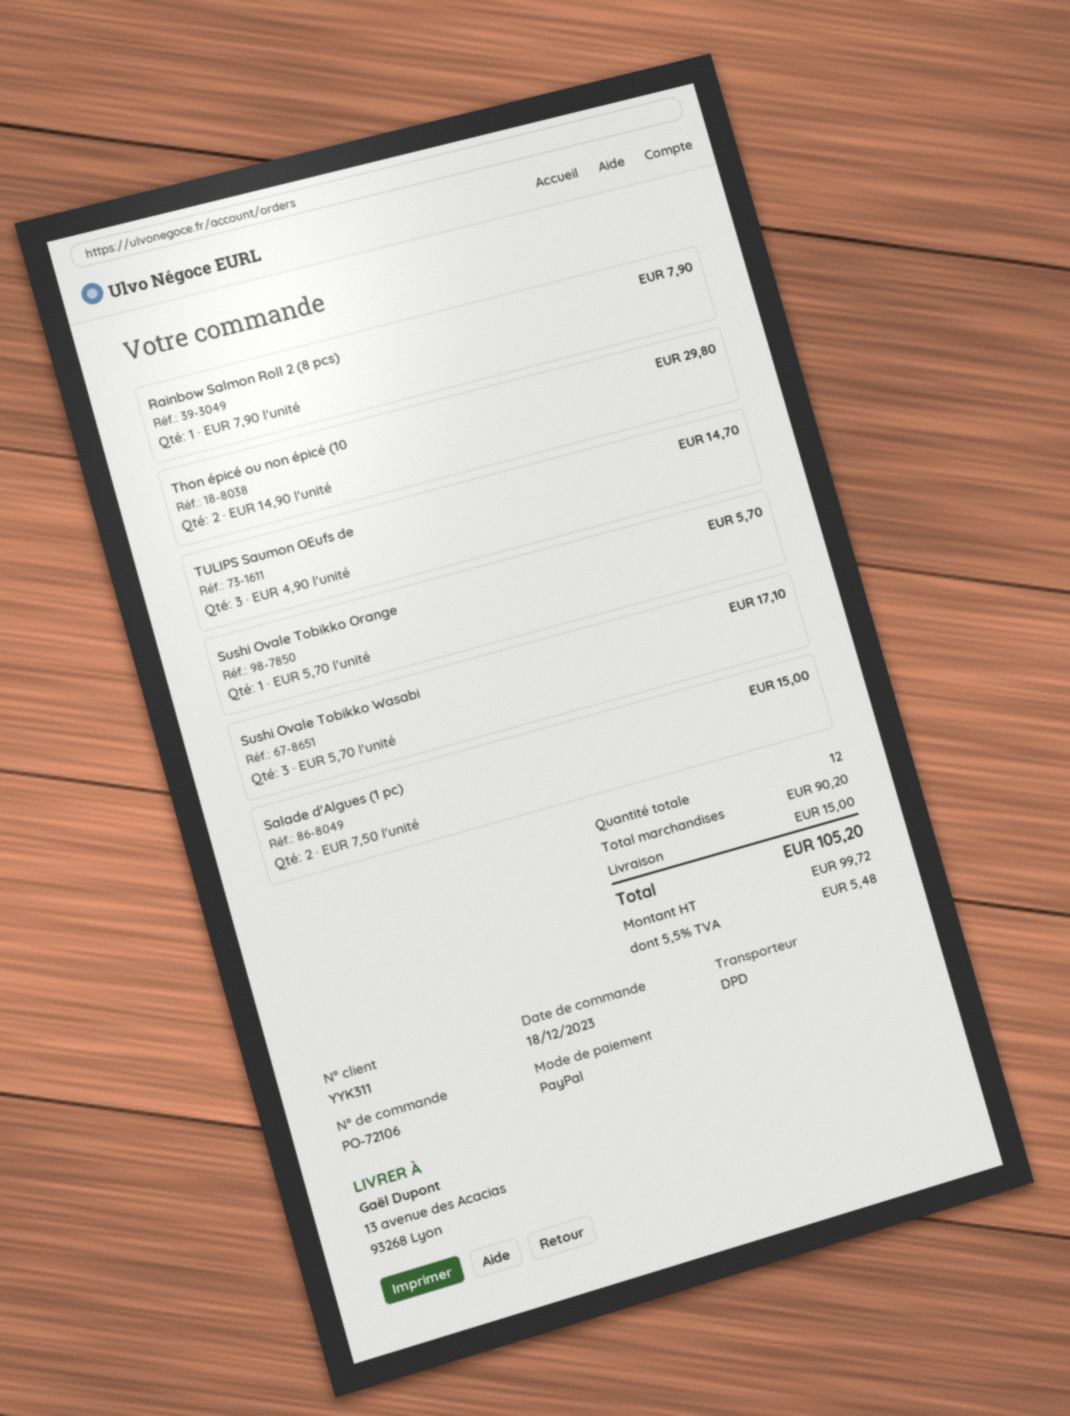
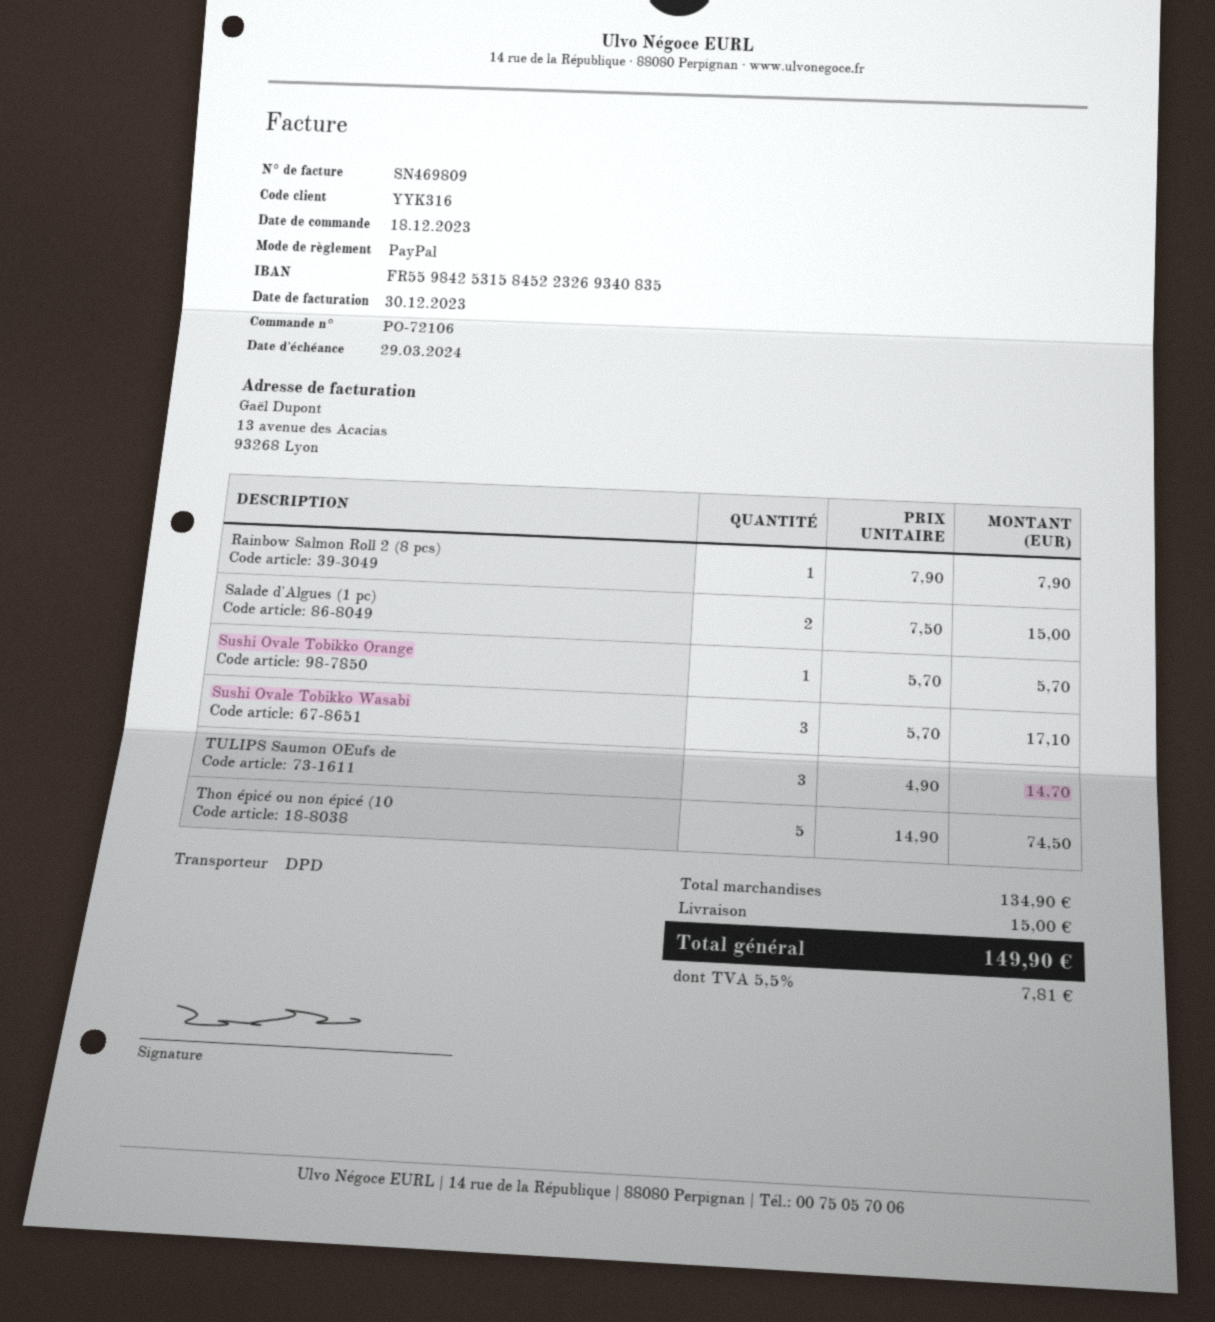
customer number: YYK311 -> YYK316
Thon épicé ou non épicé (10: 2 x 14.90 = 29.80 -> 5 x 14.90 = 74.50
subtotal: 90.20 -> 134.90
tax: 5.5% = 5.48 -> 5.5% = 7.81
total: 105.20 -> 149.90

